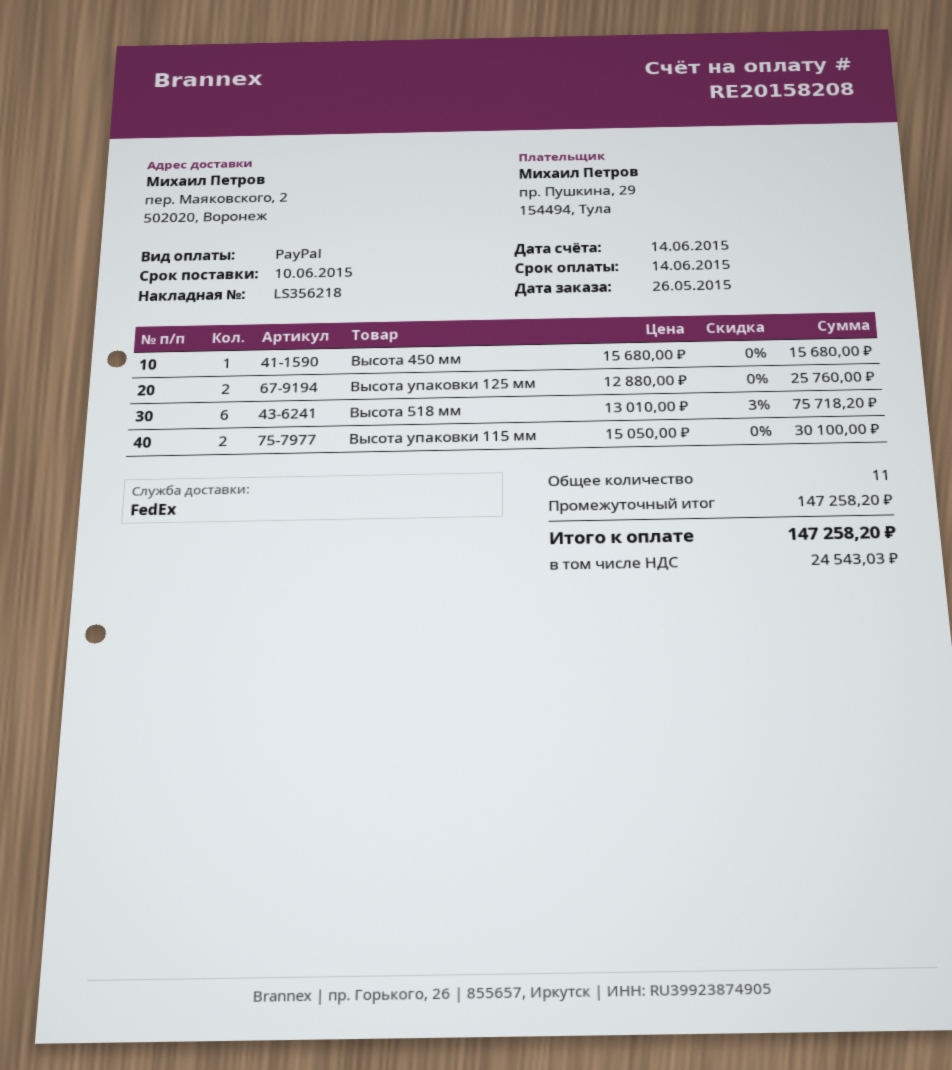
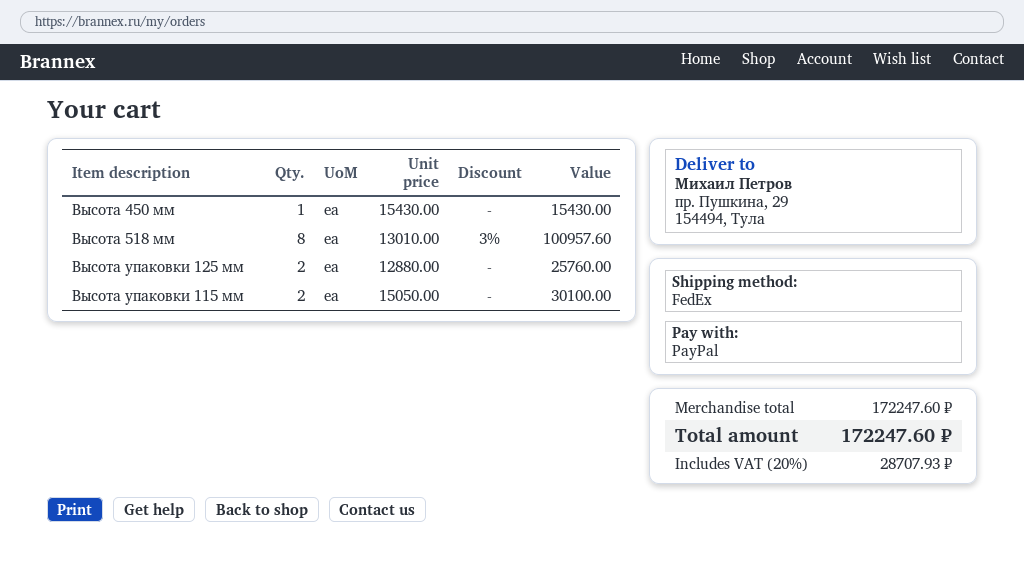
ship to: пер. Маяковского, 2, 502020, Воронеж -> пр. Пушкина, 29, 154494, Тула
Высота 450 мм: 1 x 15680.00 = 15680.00 -> 1 x 15430.00 = 15430.00
Высота 518 мм: 6 x 13010.00 - 3% = 75718.20 -> 8 x 13010.00 - 3% = 100957.60
subtotal: 147258.20 -> 172247.60
tax: 24543.03 -> 28707.93
total: 147258.20 -> 172247.60

